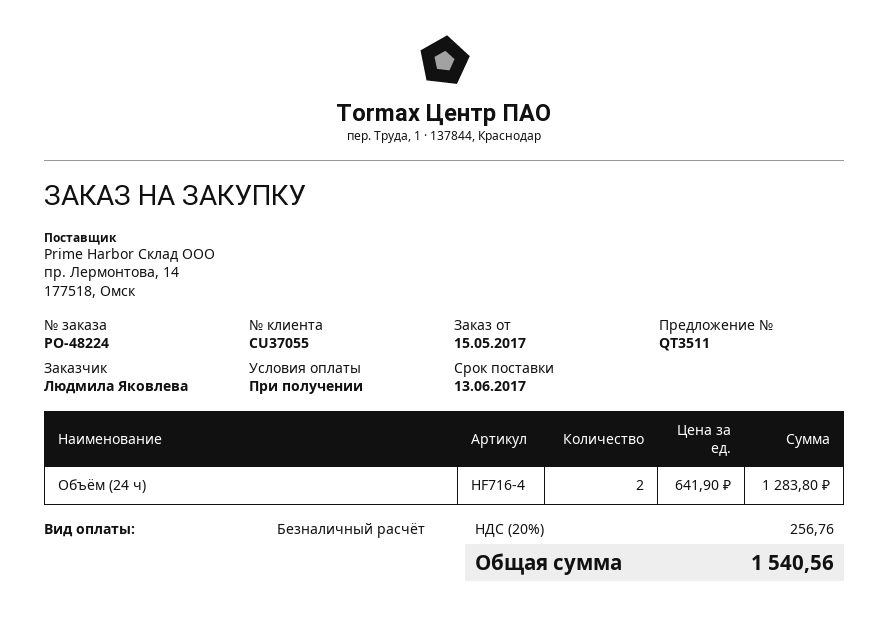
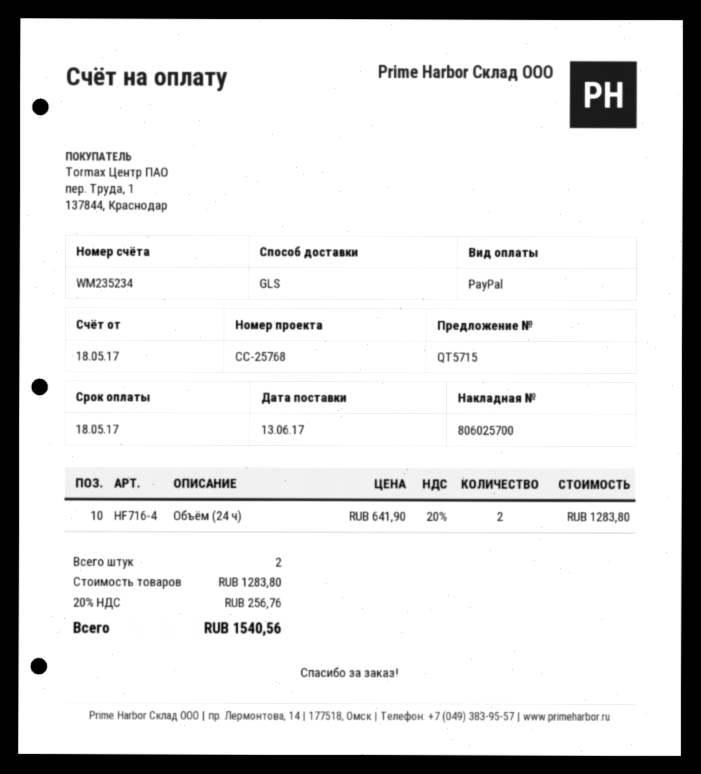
quote number: QT3511 -> QT5715
payment method: bank transfer -> PayPal

